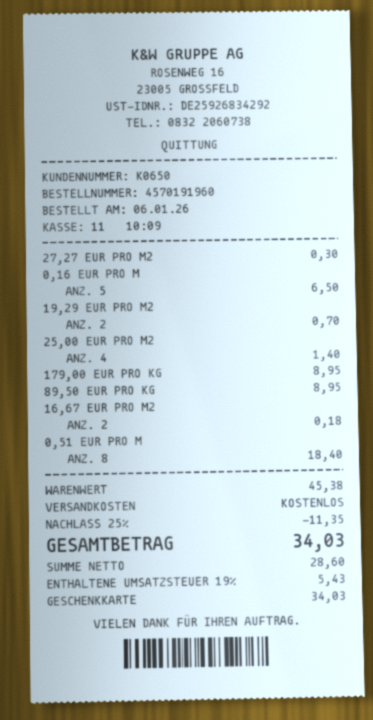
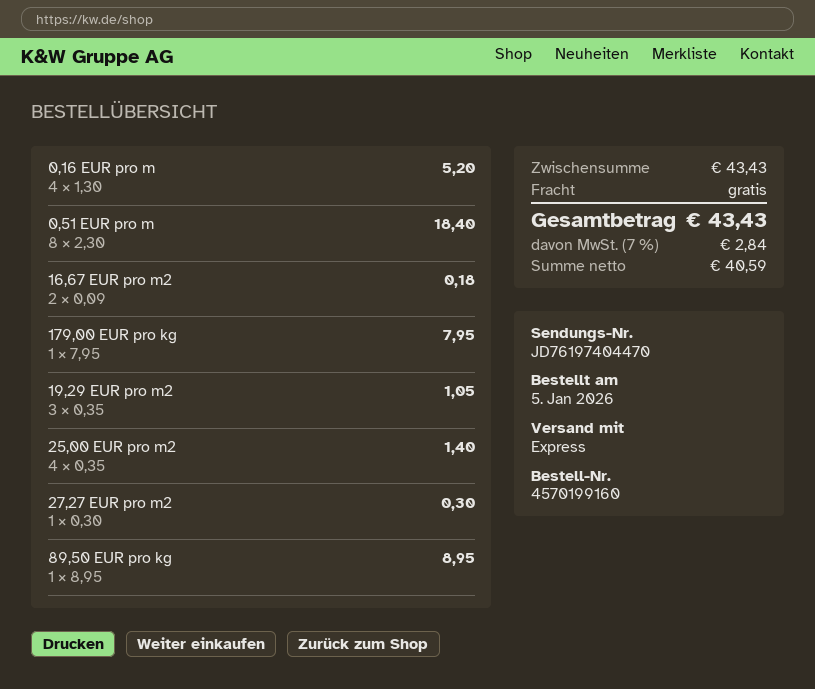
order number: 4570191960 -> 4570199160
order date: 2026-01-06 -> 2026-01-05
0,16 EUR PRO M: 5 for 6.50 -> 4 for 5.20
19,29 EUR PRO M2: 2 for 0.70 -> 3 for 1.05
179,00 EUR PRO KG: 1 for 8.95 -> 1 for 7.95
subtotal: 45.38 -> 43.43
discount: 25% = 11.35 -> none
net: 28.60 -> 40.59
tax: 19% = 5.43 -> 7% = 2.84
total: 34.03 -> 43.43

